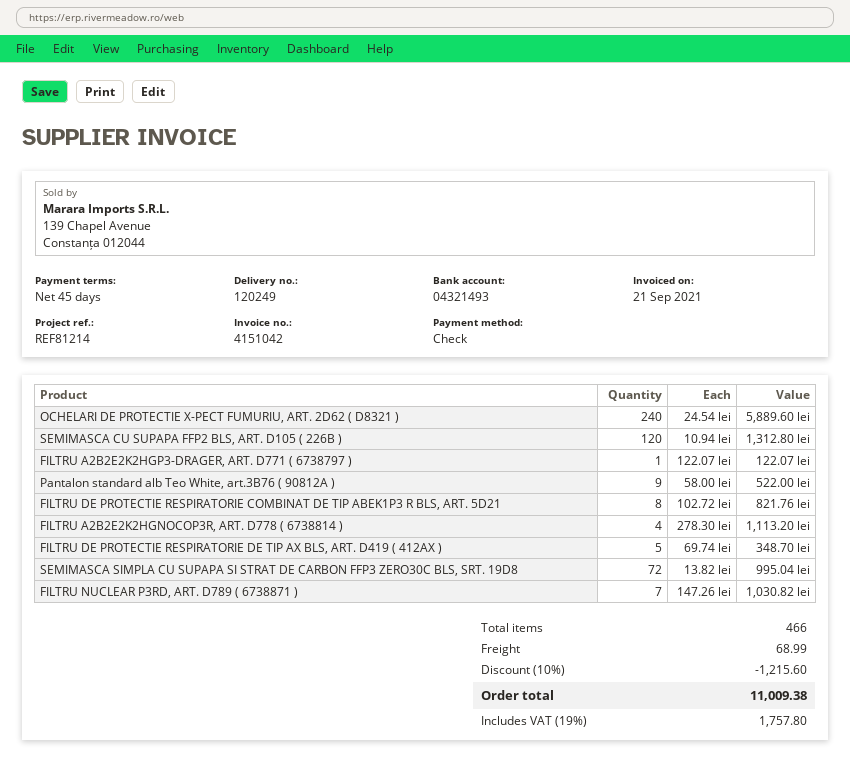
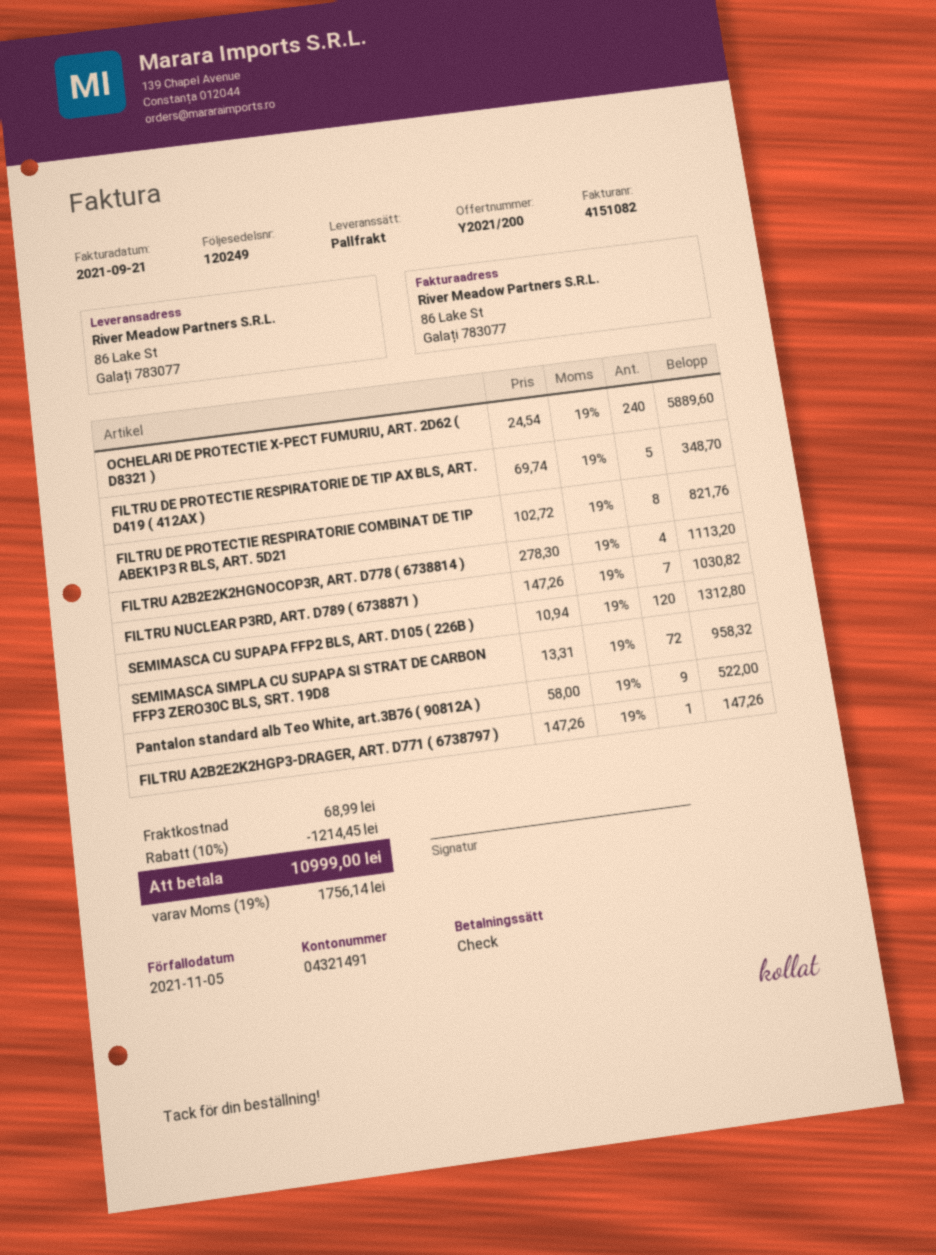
invoice number: 4151042 -> 4151082
bank account: 04321493 -> 04321491
FILTRU A2B2E2K2HGP3-DRAGER, ART. D771 ( 6738797 ): 1 x 122.07 = 122.07 -> 1 x 147.26 = 147.26
SEMIMASCA SIMPLA CU SUPAPA SI STRAT DE CARBON FFP3 ZERO30C BLS, SRT. 19D8: 72 x 13.82 = 995.04 -> 72 x 13.31 = 958.32
discount: 10% = 1215.60 -> 10% = 1214.45
tax: 19% = 1757.80 -> 19% = 1756.14
total: 11009.38 -> 10999.00

